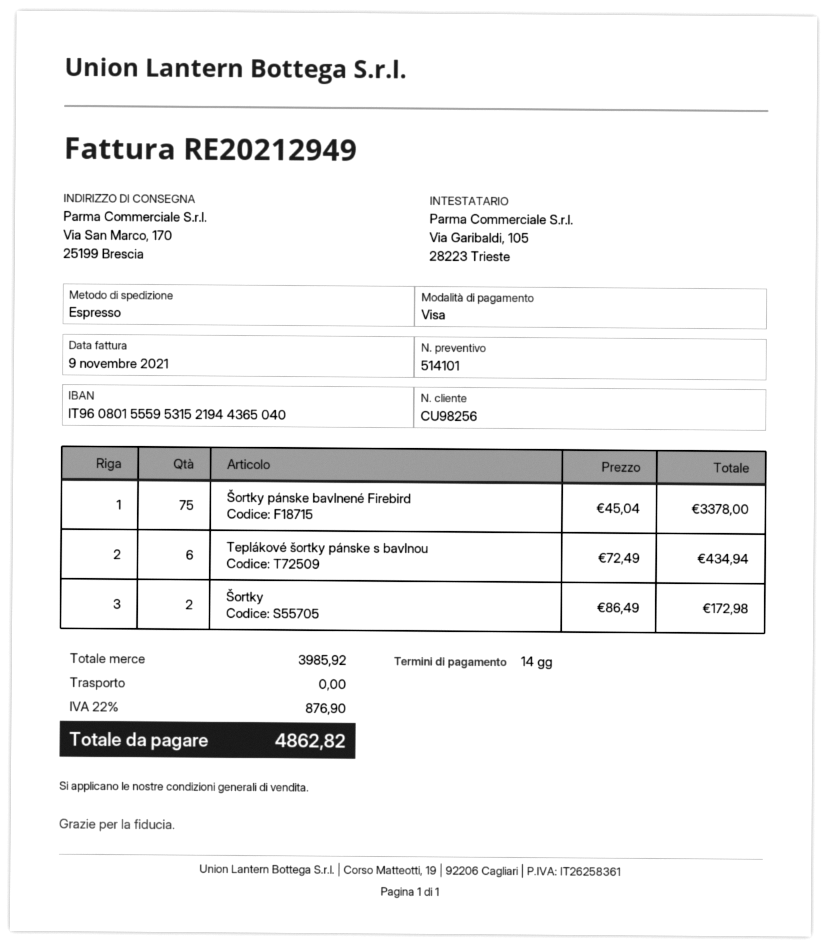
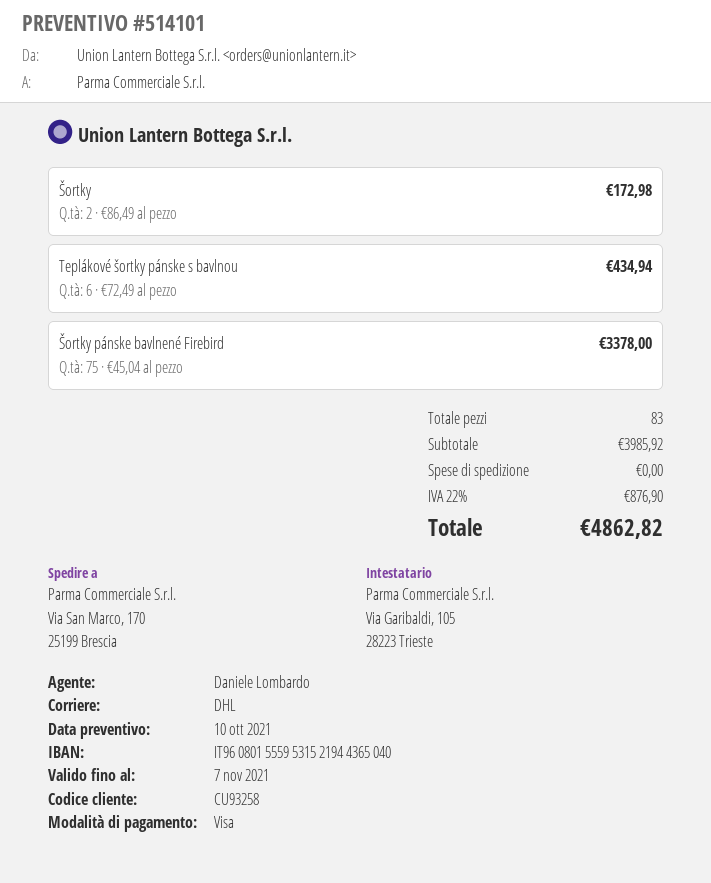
customer number: CU98256 -> CU93258
shipping method: express -> DHL

